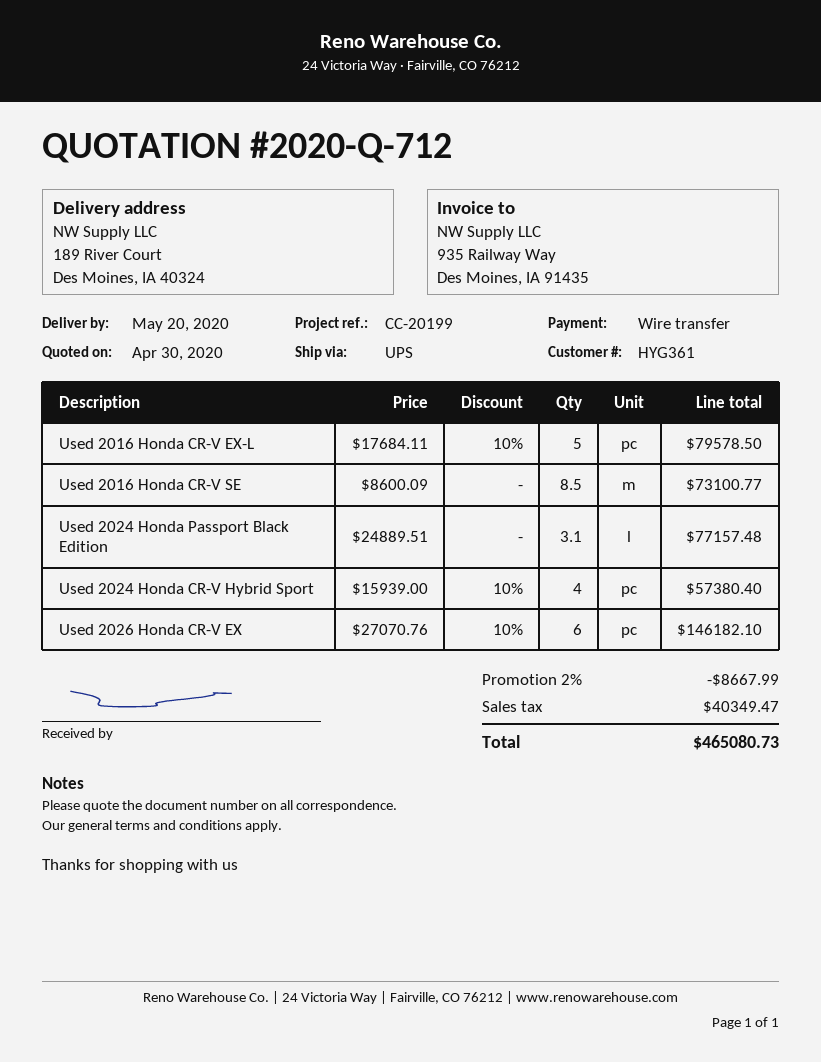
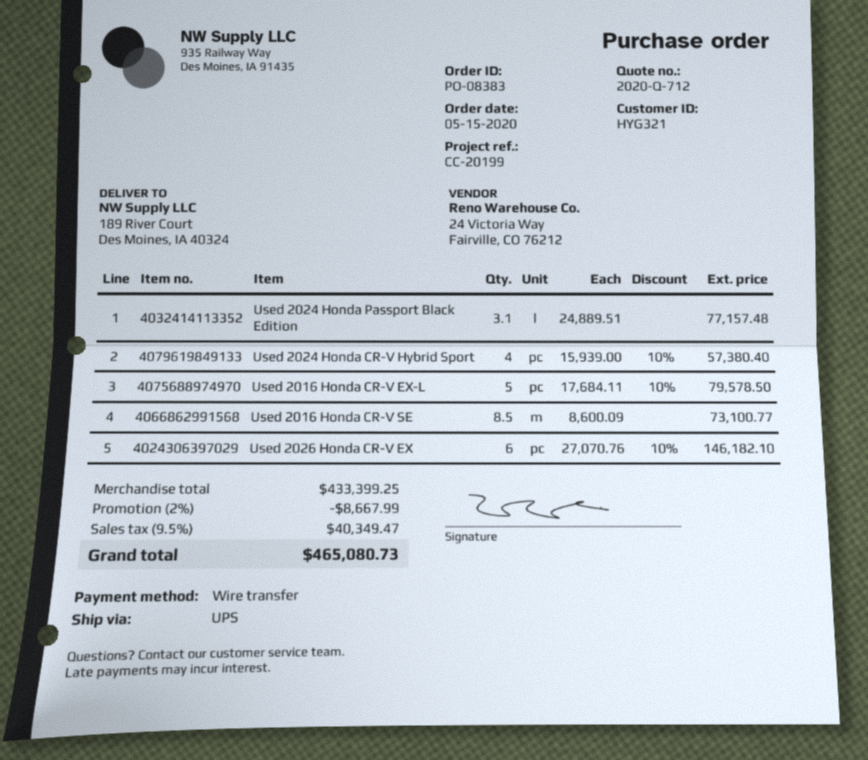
customer number: HYG361 -> HYG321

